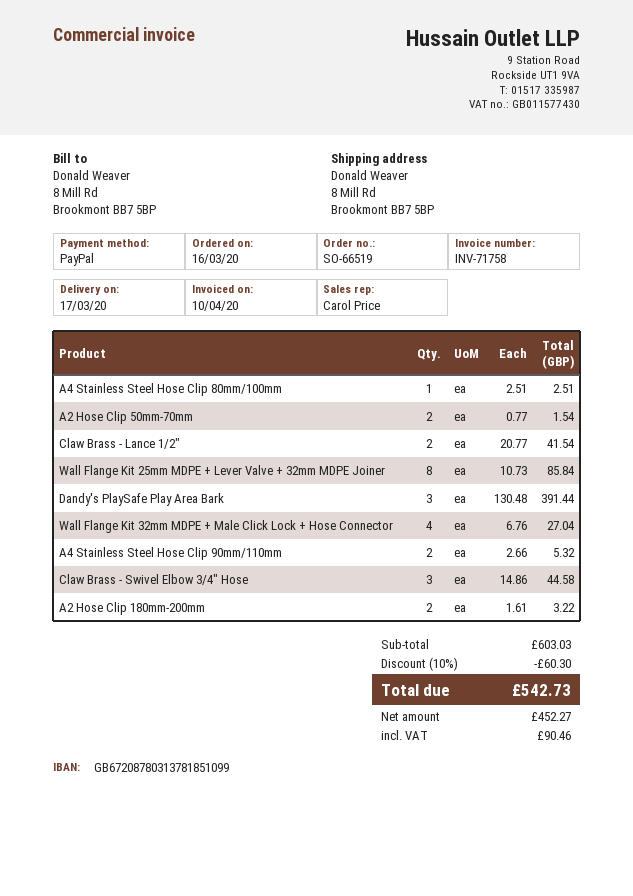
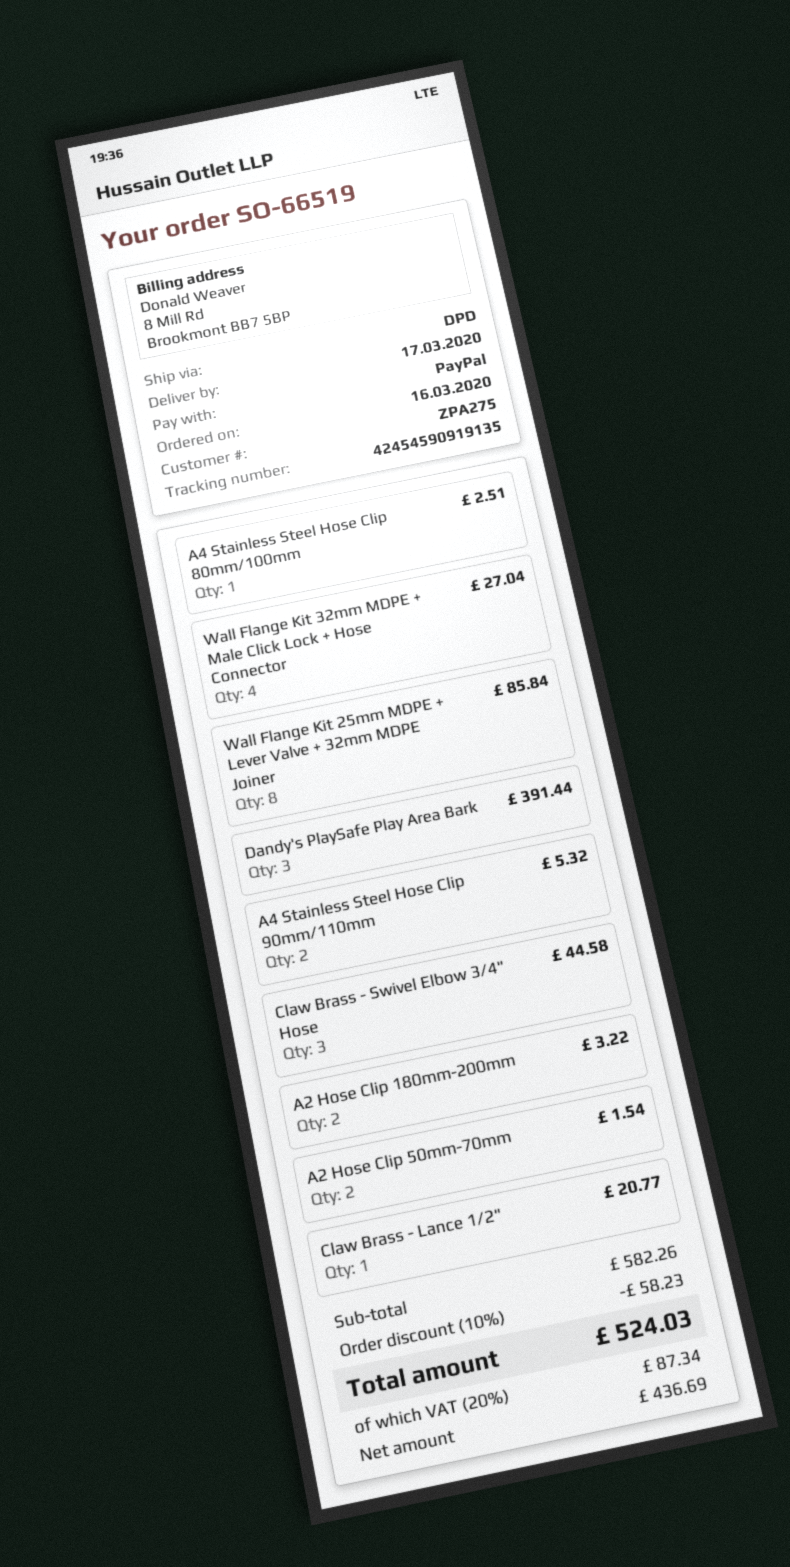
Claw Brass - Lance 1/2": 2 for 41.54 -> 1 for 20.77
subtotal: 603.03 -> 582.26
discount: 10% = 60.30 -> 10% = 58.23
net: 452.27 -> 436.69
tax: 90.46 -> 87.34
total: 542.73 -> 524.03

